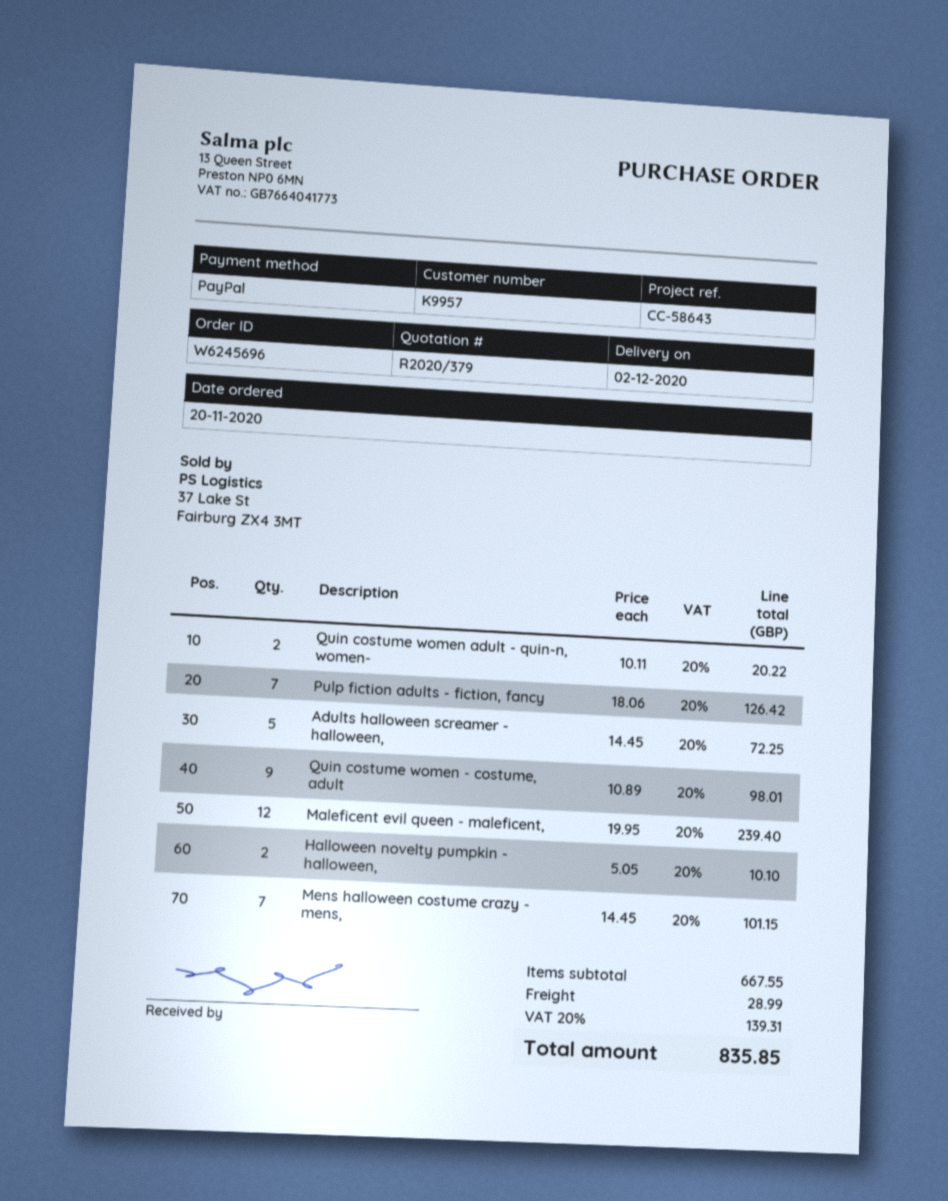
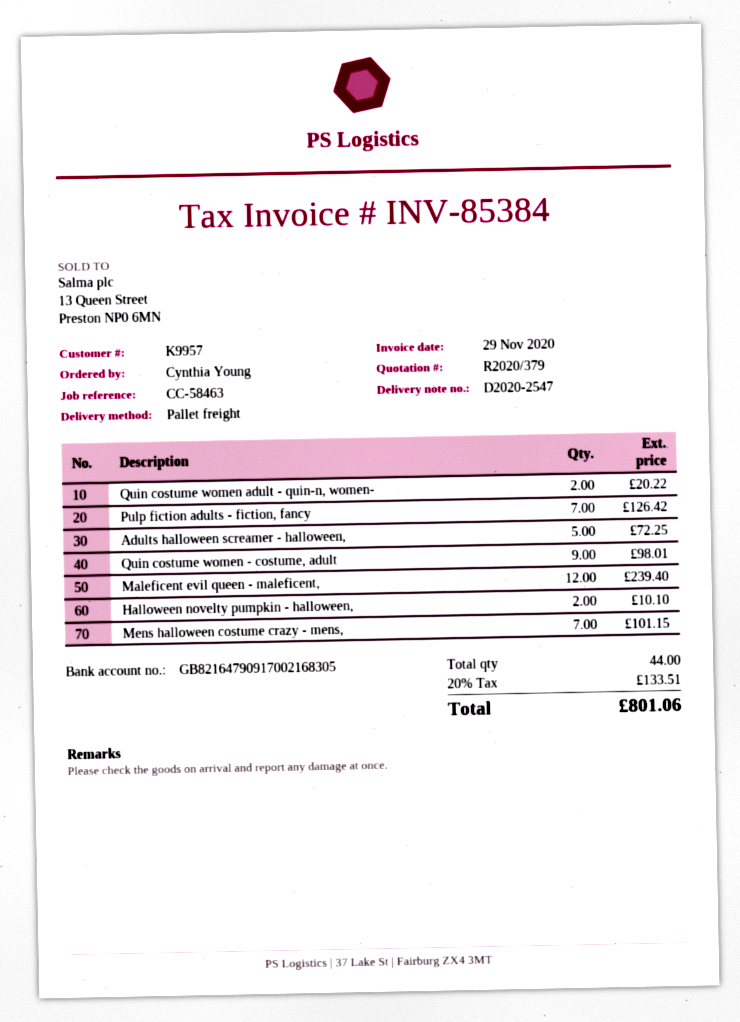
reference: CC-58643 -> CC-58463
shipping: 28.99 -> none
tax: 20% = 139.31 -> 20% = 133.51
total: 835.85 -> 801.06

